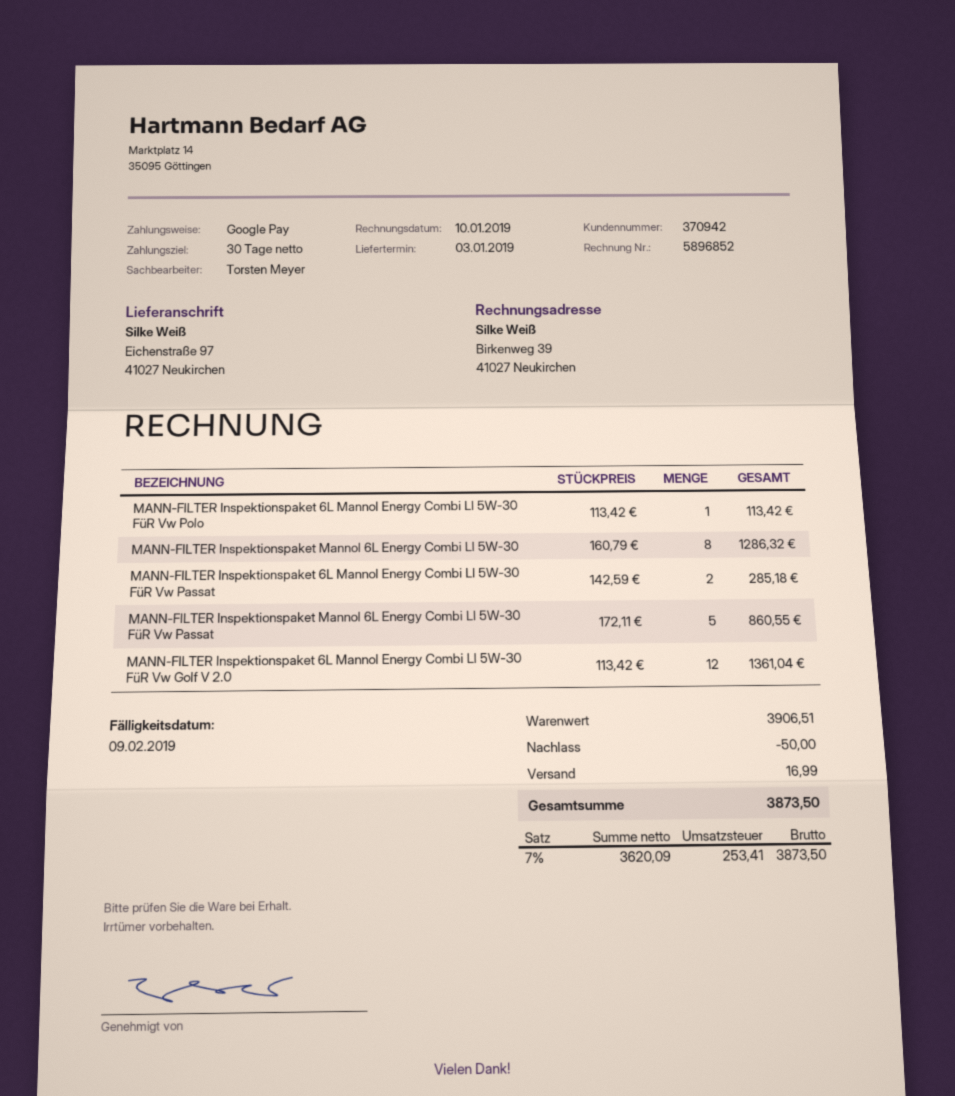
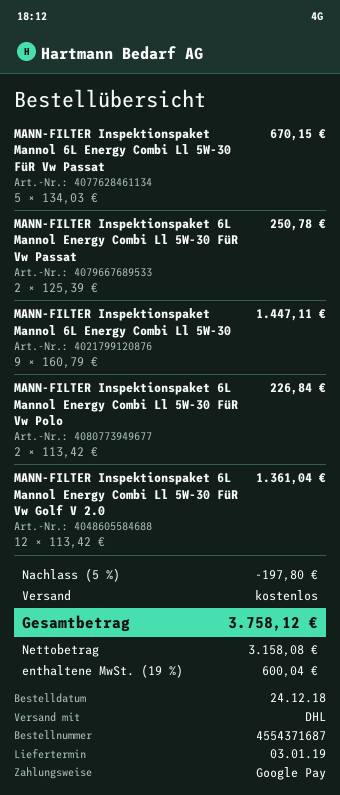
MANN-FILTER Inspektionspaket 6L Mannol Energy Combi Ll 5W-30 FüR Vw Polo: 1 x 113.42 = 113.42 -> 2 x 113.42 = 226.84
MANN-FILTER Inspektionspaket Mannol 6L Energy Combi Ll 5W-30: 8 x 160.79 = 1286.32 -> 9 x 160.79 = 1447.11
MANN-FILTER Inspektionspaket 6L Mannol Energy Combi Ll 5W-30 FüR Vw Passat: 2 x 142.59 = 285.18 -> 2 x 125.39 = 250.78
MANN-FILTER Inspektionspaket Mannol 6L Energy Combi Ll 5W-30 FüR Vw Passat: 5 x 172.11 = 860.55 -> 5 x 134.03 = 670.15
discount: 50.00 -> 197.80
shipping: 16.99 -> 0.00
net: 3620.09 -> 3158.08
tax: 7% = 253.41 -> 19% = 600.04
total: 3873.50 -> 3758.12

